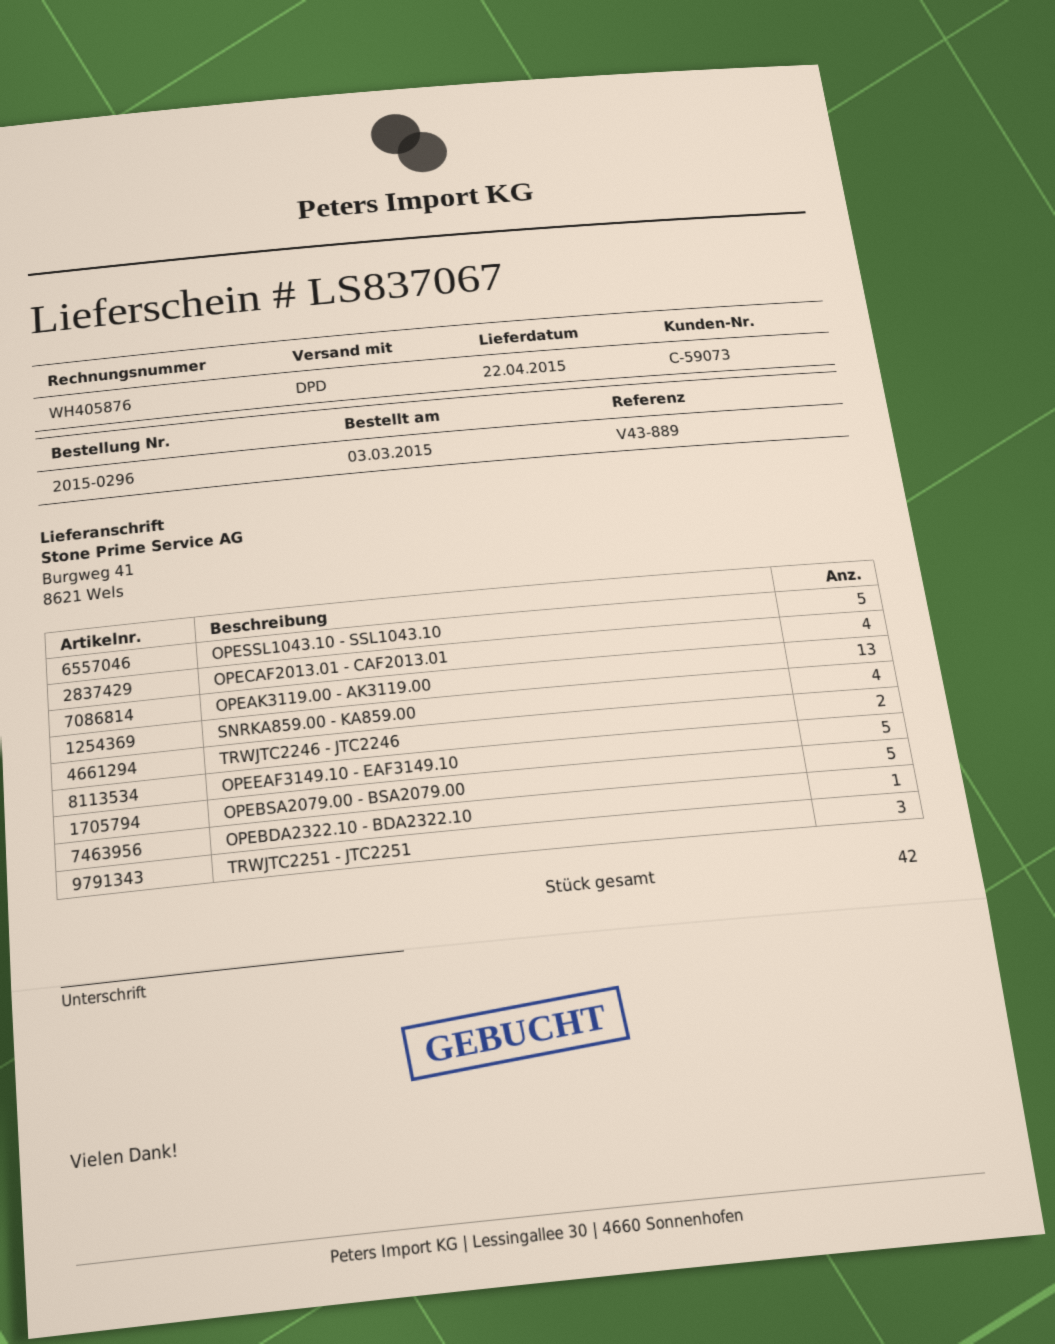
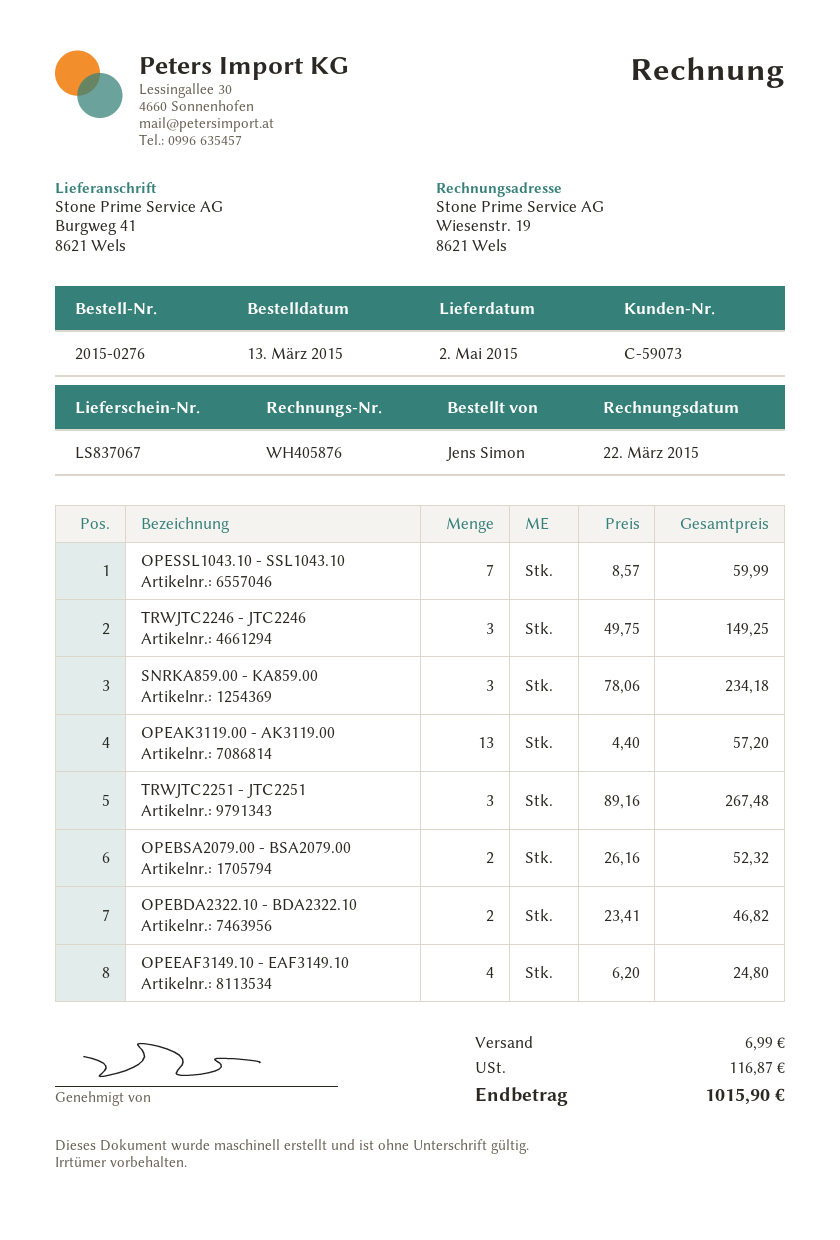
order number: 2015-0296 -> 2015-0276
order date: 2015-03-03 -> 2015-03-13
delivery date: 2015-04-22 -> 2015-05-02
OPESSL1043.10 - SSL1043.10: 5 -> 7
OPECAF2013.01 - CAF2013.01: 4 -> none
SNRKA859.00 - KA859.00: 4 -> 3
TRWJTC2246 - JTC2246: 2 -> 3
OPEEAF3149.10 - EAF3149.10: 5 -> 4
OPEBSA2079.00 - BSA2079.00: 5 -> 2
OPEBDA2322.10 - BDA2322.10: 1 -> 2

